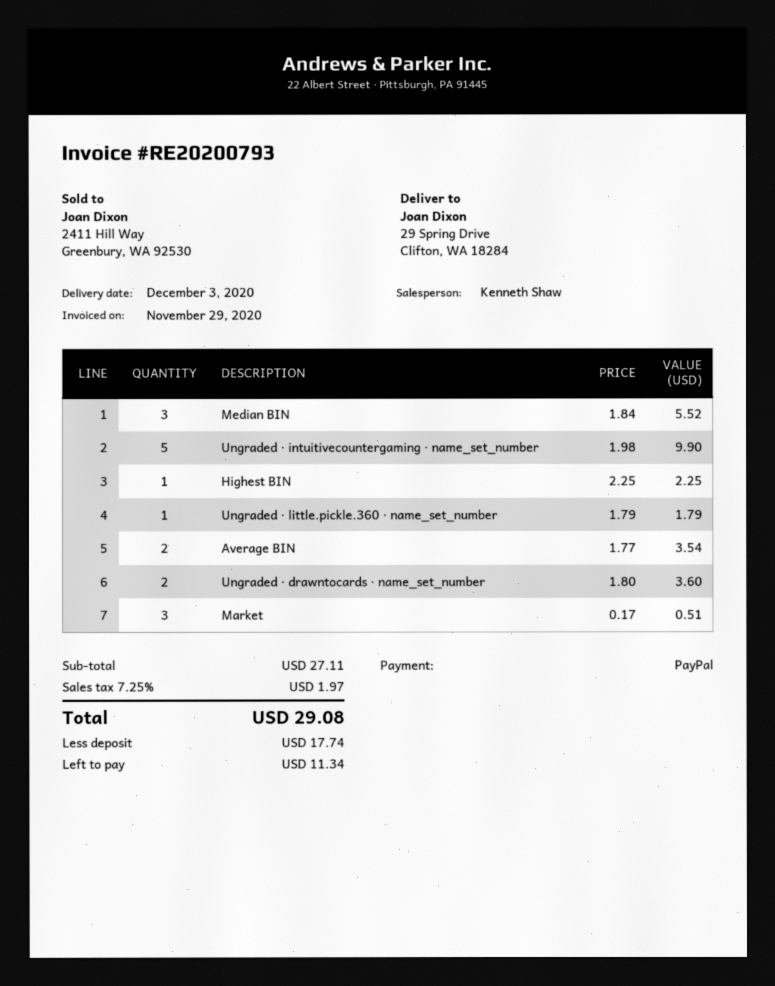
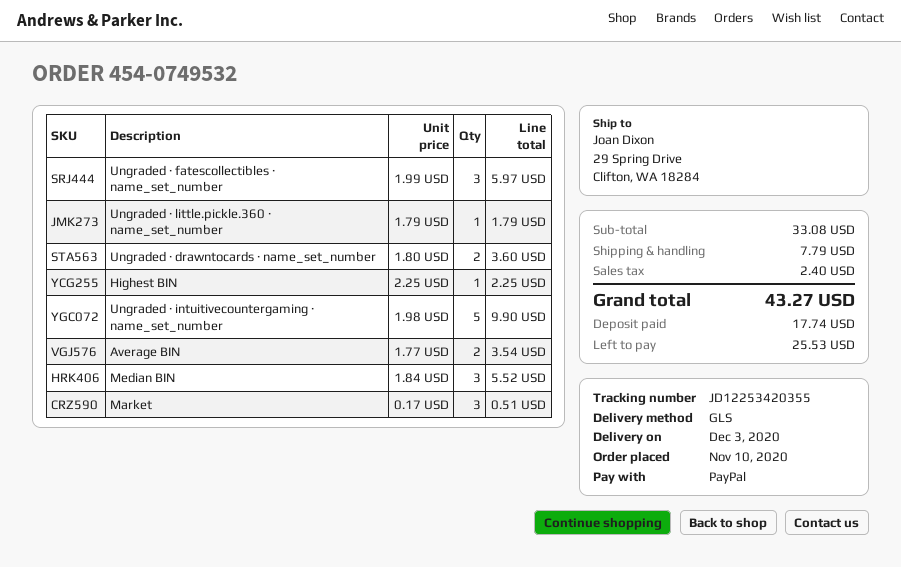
Ungraded · fatescollectibles · name_set_number: none -> 3 x 1.99 = 5.97
subtotal: 27.11 -> 33.08
shipping: none -> 7.79
tax: 1.97 -> 2.40
total: 29.08 -> 43.27
balance: 11.34 -> 25.53

